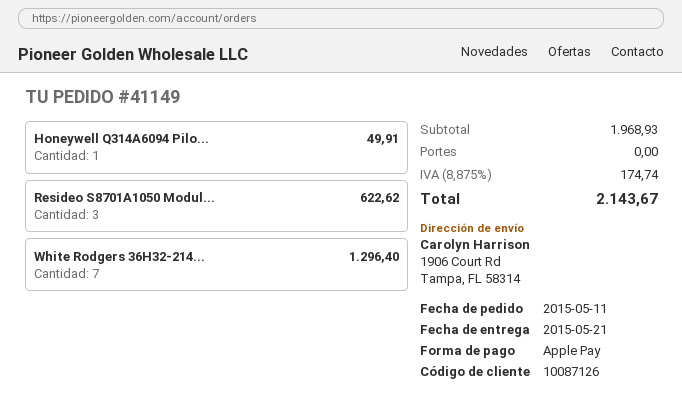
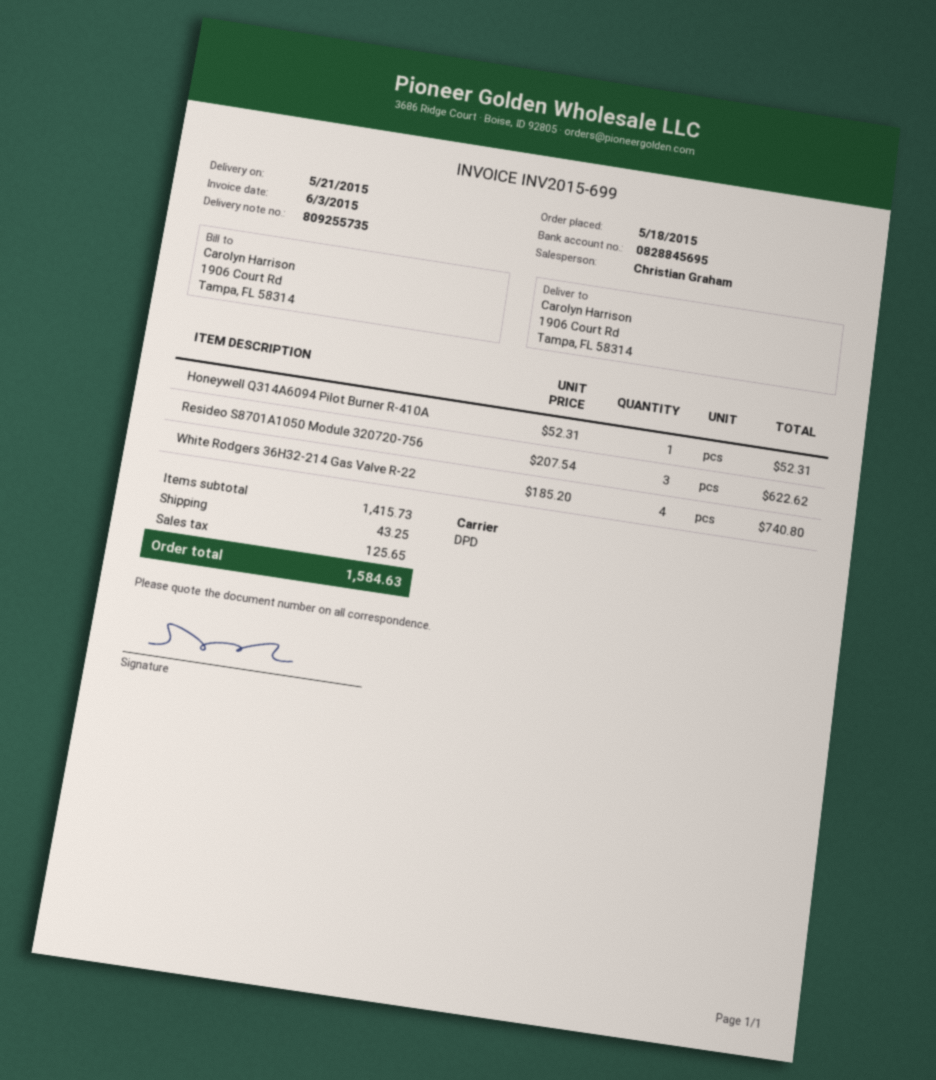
order date: 2015-05-11 -> 2015-05-18
Honeywell Q314A6094 Pilo...: 1 for 49.91 -> 1 for 52.31
White Rodgers 36H32-214...: 7 for 1296.40 -> 4 for 740.80
subtotal: 1968.93 -> 1415.73
shipping: 0.00 -> 43.25
tax: 174.74 -> 125.65
total: 2143.67 -> 1584.63

